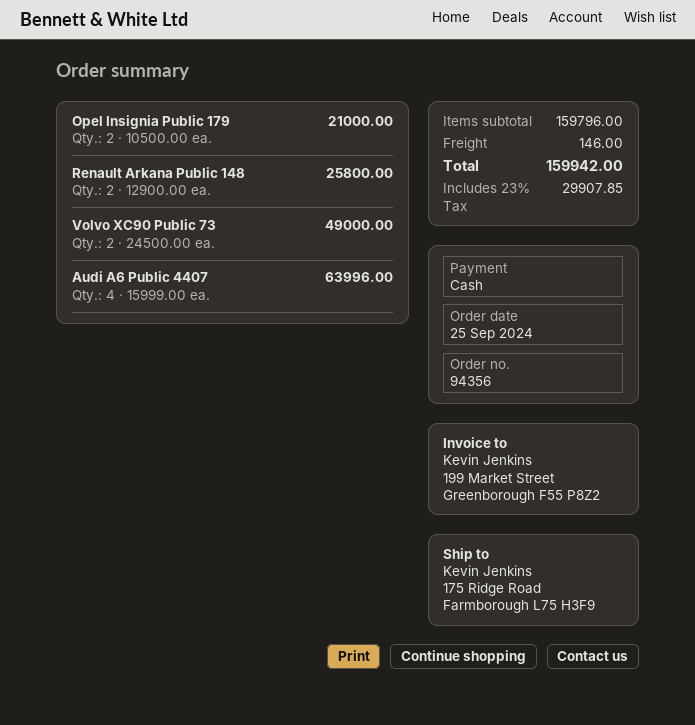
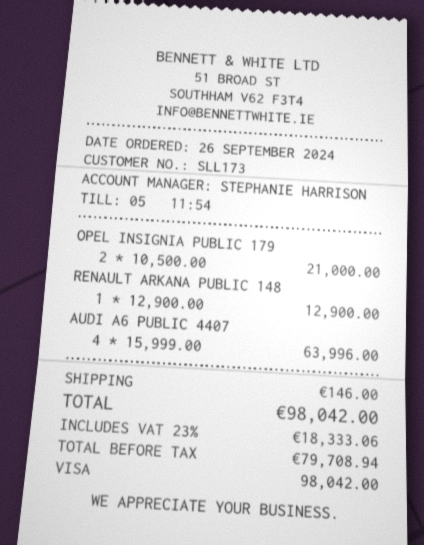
order date: 2024-09-25 -> 2024-09-26
payment method: cash -> Visa
Renault Arkana Public 148: 2 x 12900.00 = 25800.00 -> 1 x 12900.00 = 12900.00
Volvo XC90 Public 73: 2 x 24500.00 = 49000.00 -> none
tax: 23% = 29907.85 -> 23% = 18333.06
total: 159942.00 -> 98042.00

